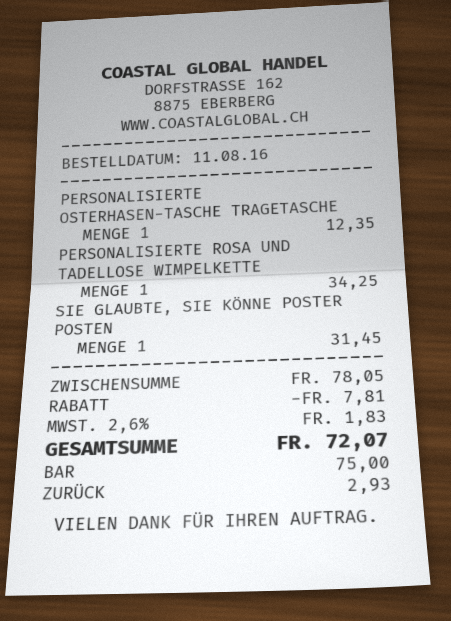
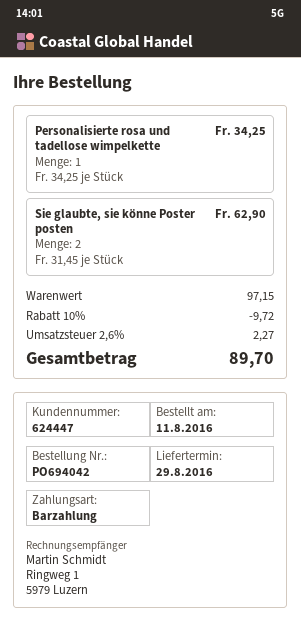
PERSONALISIERTE OSTERHASEN-TASCHE TRAGETASCHE: 1 for 12.35 -> none
SIE GLAUBTE, SIE KÖNNE POSTER POSTEN: 1 for 31.45 -> 2 for 62.90
subtotal: 78.05 -> 97.15
discount: 7.81 -> 9.72
tax: 2.6% = 1.83 -> 2.6% = 2.27
total: 72.07 -> 89.70

